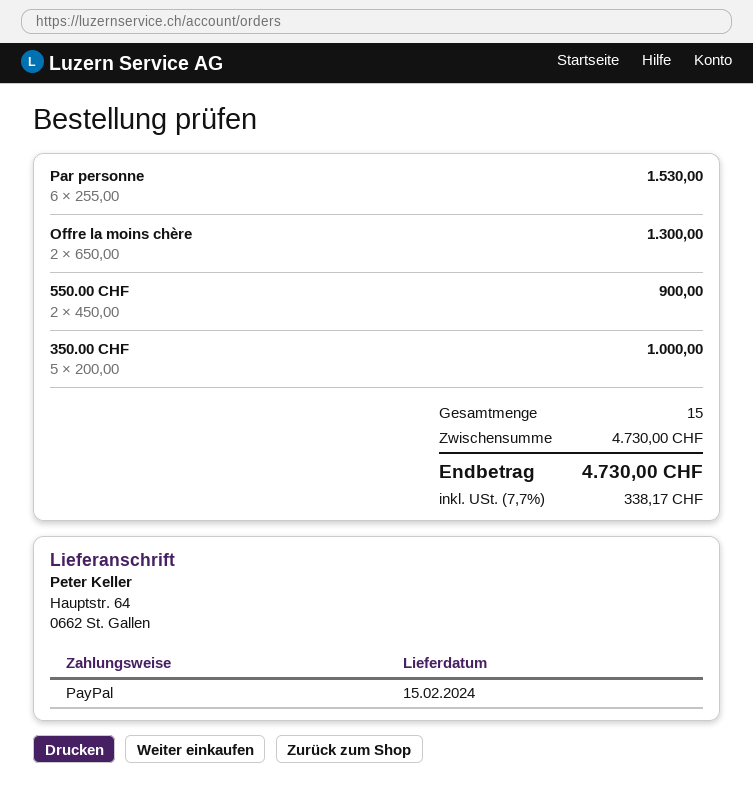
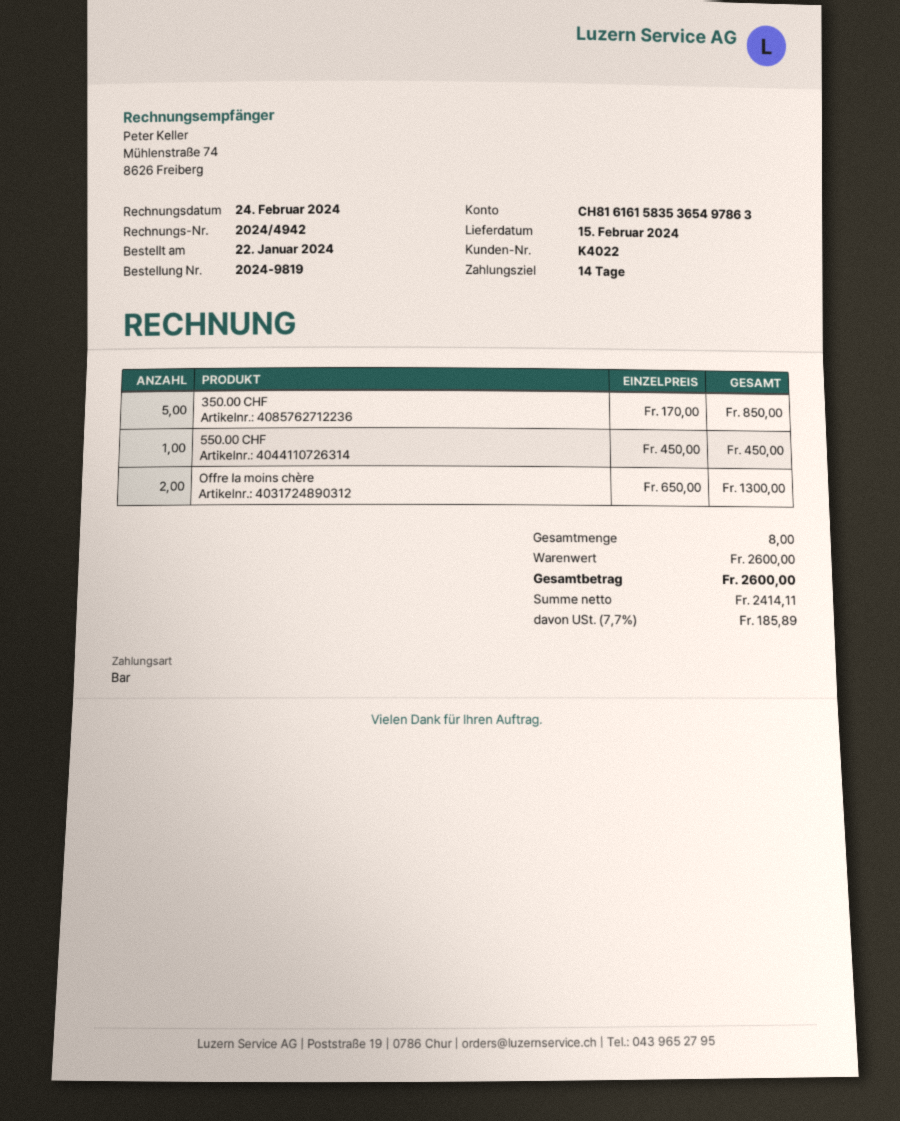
payment method: PayPal -> cash
Par personne: 6 x 255.00 = 1530.00 -> none
550.00 CHF: 2 x 450.00 = 900.00 -> 1 x 450.00 = 450.00
350.00 CHF: 5 x 200.00 = 1000.00 -> 5 x 170.00 = 850.00
total quantity: 15 -> 8
subtotal: 4730.00 -> 2600.00
tax: 7.7% = 338.17 -> 7.7% = 185.89
total: 4730.00 -> 2600.00

